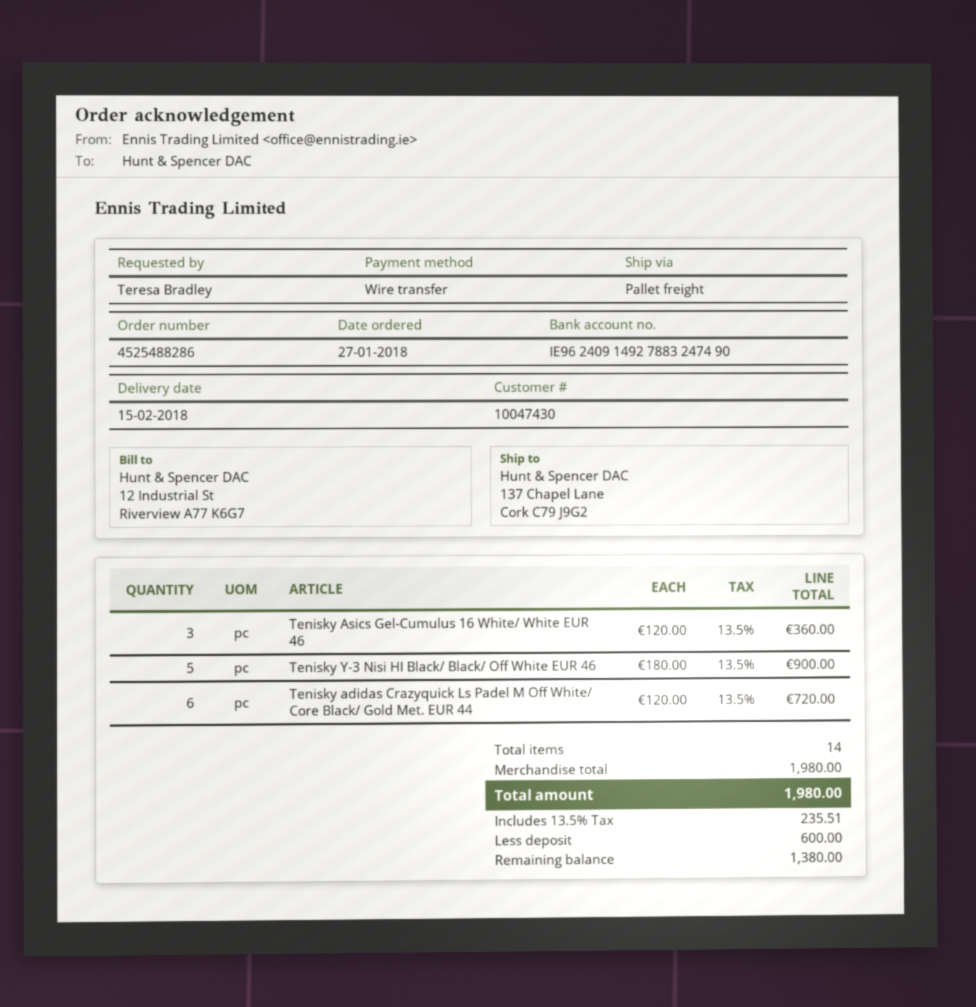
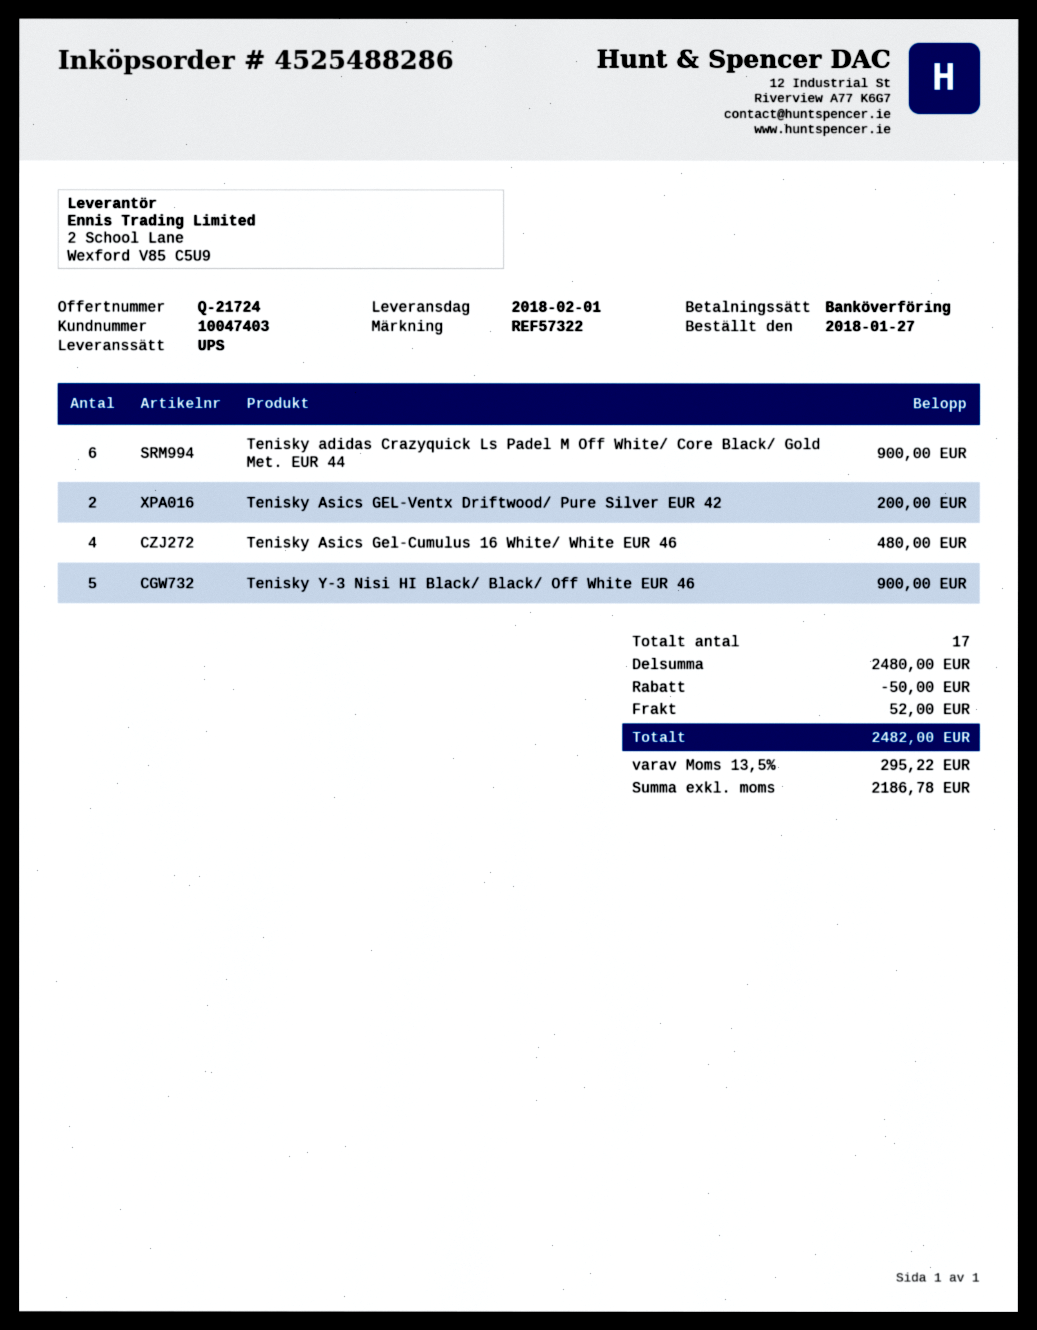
delivery date: 2018-02-15 -> 2018-02-01
customer number: 10047430 -> 10047403
shipping method: pallet freight -> UPS
Tenisky Asics Gel-Cumulus 16 White/ White EUR 46: 3 for 360.00 -> 4 for 480.00
Tenisky adidas Crazyquick Ls Padel M Off White/ Core Black/ Gold Met. EUR 44: 6 for 720.00 -> 6 for 900.00
Tenisky Asics GEL-Ventx Driftwood/ Pure Silver EUR 42: none -> 2 for 200.00
total quantity: 14 -> 17
subtotal: 1980.00 -> 2480.00
discount: none -> 50.00
shipping: none -> 52.00
tax: 13.5% = 235.51 -> 13.5% = 295.22
total: 1980.00 -> 2482.00

